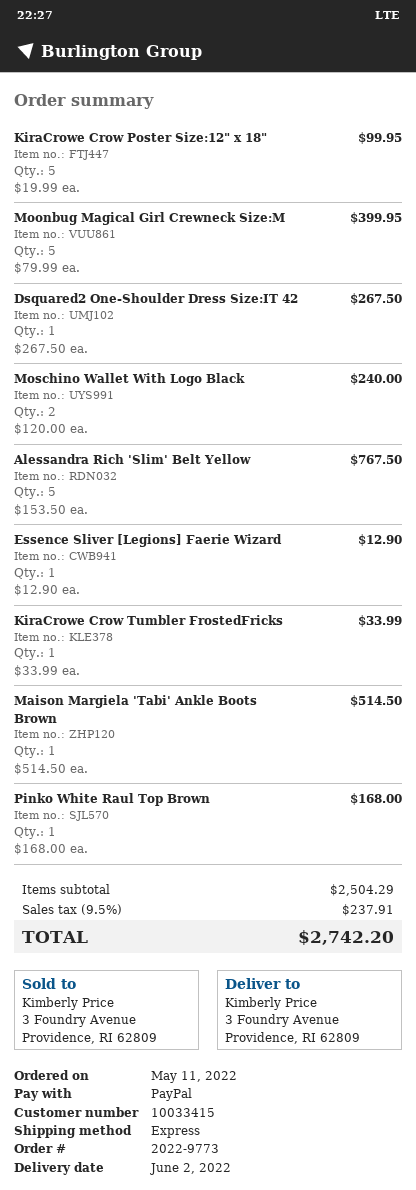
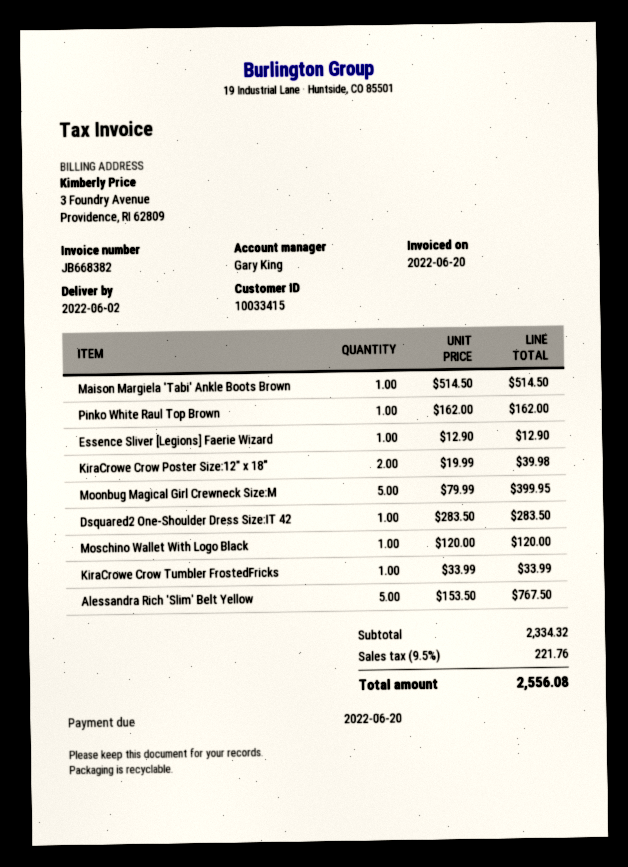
KiraCrowe Crow Poster Size:12" x 18": 5 x 19.99 = 99.95 -> 2 x 19.99 = 39.98
Dsquared2 One-Shoulder Dress Size:IT 42: 1 x 267.50 = 267.50 -> 1 x 283.50 = 283.50
Moschino Wallet With Logo Black: 2 x 120.00 = 240.00 -> 1 x 120.00 = 120.00
Pinko White Raul Top Brown: 1 x 168.00 = 168.00 -> 1 x 162.00 = 162.00
subtotal: 2504.29 -> 2334.32
tax: 9.5% = 237.91 -> 9.5% = 221.76
total: 2742.20 -> 2556.08

